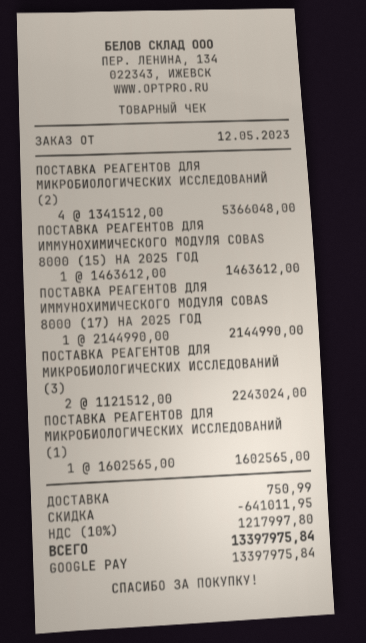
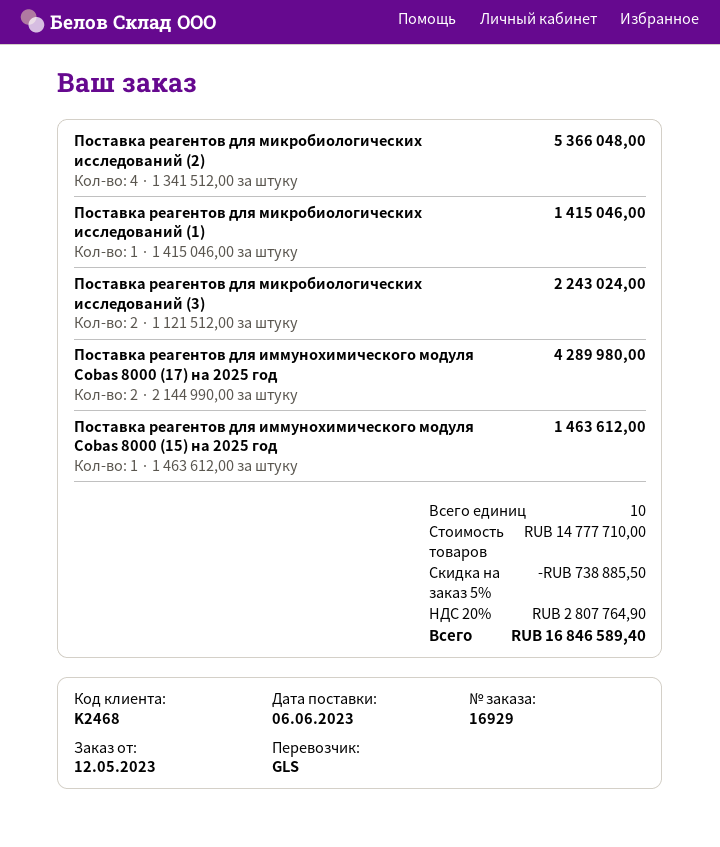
ПОСТАВКА РЕАГЕНТОВ ДЛЯ ИММУНОХИМИЧЕСКОГО МОДУЛЯ COBAS 8000 (17) НА 2025 ГОД: 1 x 2144990.00 = 2144990.00 -> 2 x 2144990.00 = 4289980.00
ПОСТАВКА РЕАГЕНТОВ ДЛЯ МИКРОБИОЛОГИЧЕСКИХ ИССЛЕДОВАНИЙ (1): 1 x 1602565.00 = 1602565.00 -> 1 x 1415046.00 = 1415046.00
discount: 641011.95 -> 738885.50
shipping: 750.99 -> none
tax: 10% = 1217997.80 -> 20% = 2807764.90
total: 13397975.84 -> 16846589.40

